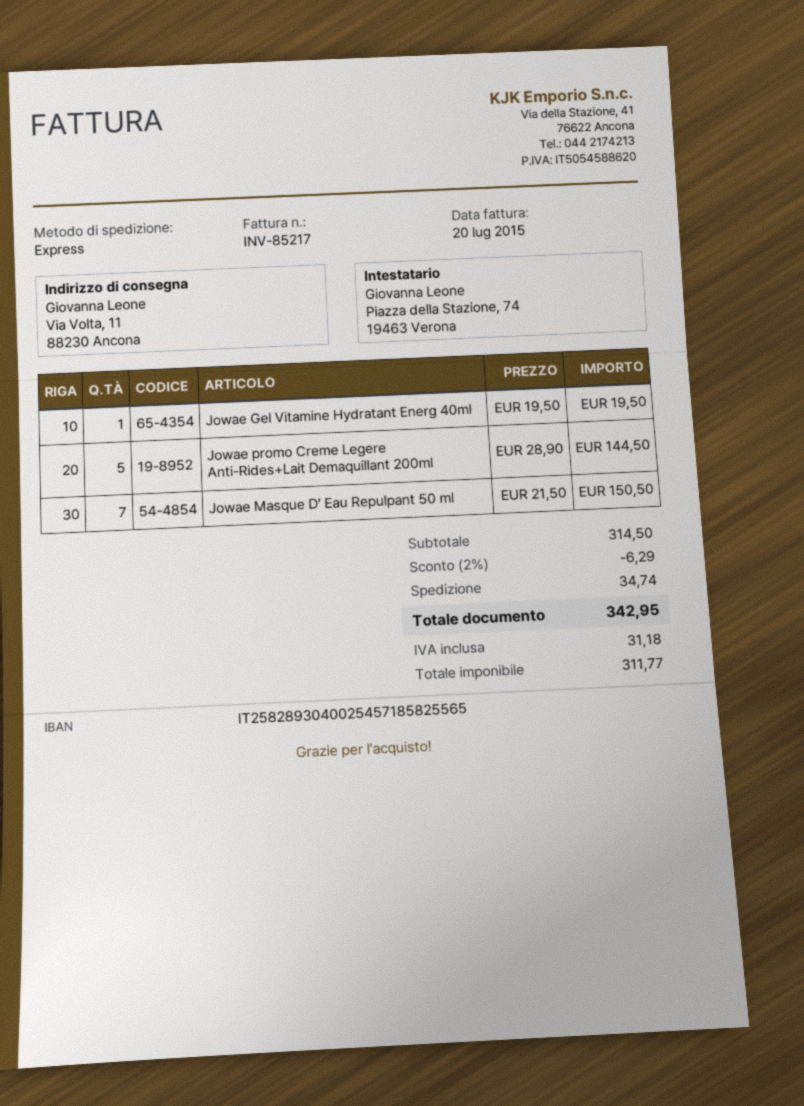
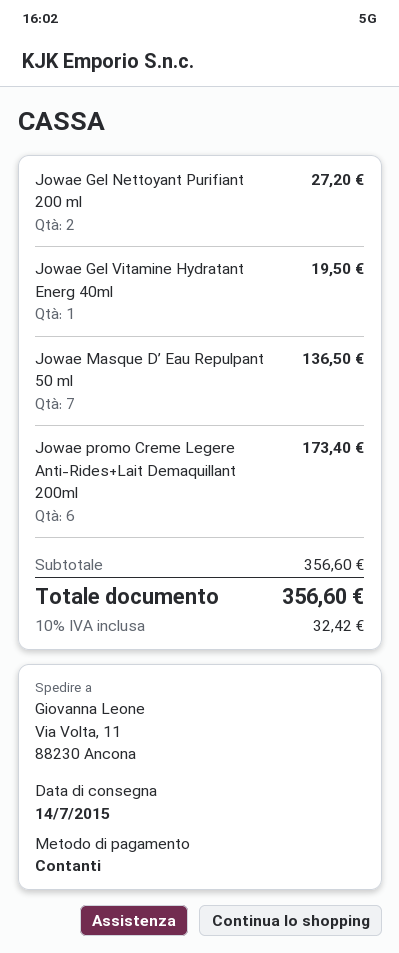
Jowae promo Creme Legere Anti-Rides+Lait Demaquillant 200ml: 5 for 144.50 -> 6 for 173.40
Jowae Masque D’ Eau Repulpant 50 ml: 7 for 150.50 -> 7 for 136.50
Jowae Gel Nettoyant Purifiant 200 ml: none -> 2 for 27.20
subtotal: 314.50 -> 356.60
discount: 2% = 6.29 -> none
shipping: 34.74 -> none
tax: 31.18 -> 32.42
total: 342.95 -> 356.60

